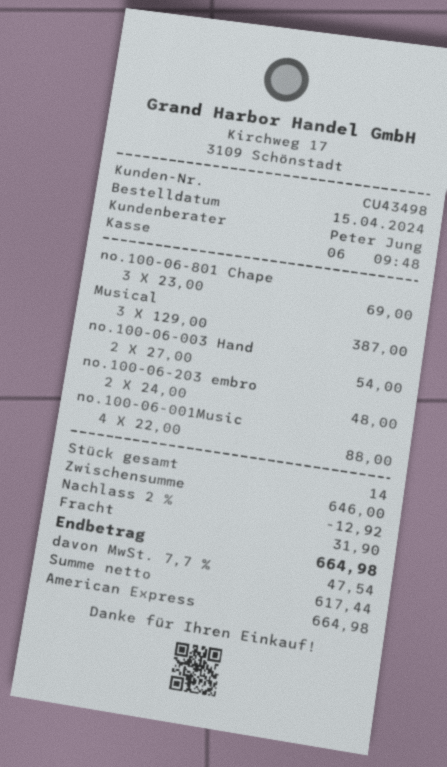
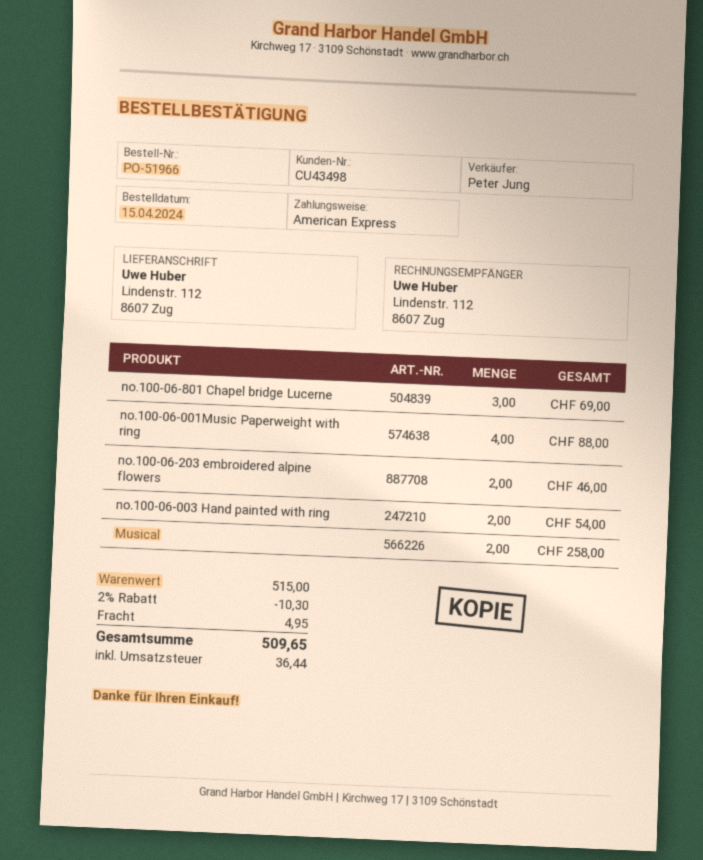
Musical: 3 for 387.00 -> 2 for 258.00
no.100-06-203 embro: 2 for 48.00 -> 2 for 46.00
subtotal: 646.00 -> 515.00
discount: 2% = 12.92 -> 2% = 10.30
shipping: 31.90 -> 4.95
tax: 47.54 -> 36.44
total: 664.98 -> 509.65

